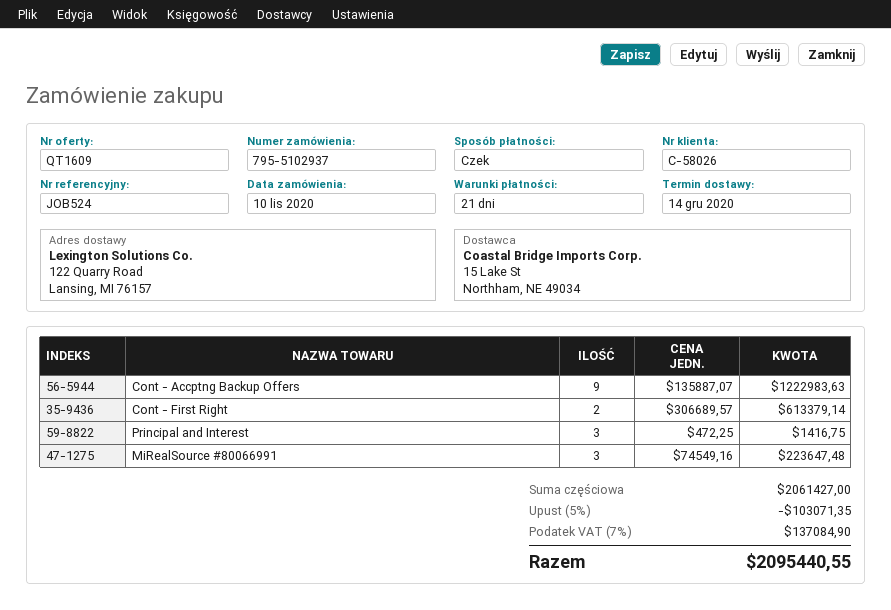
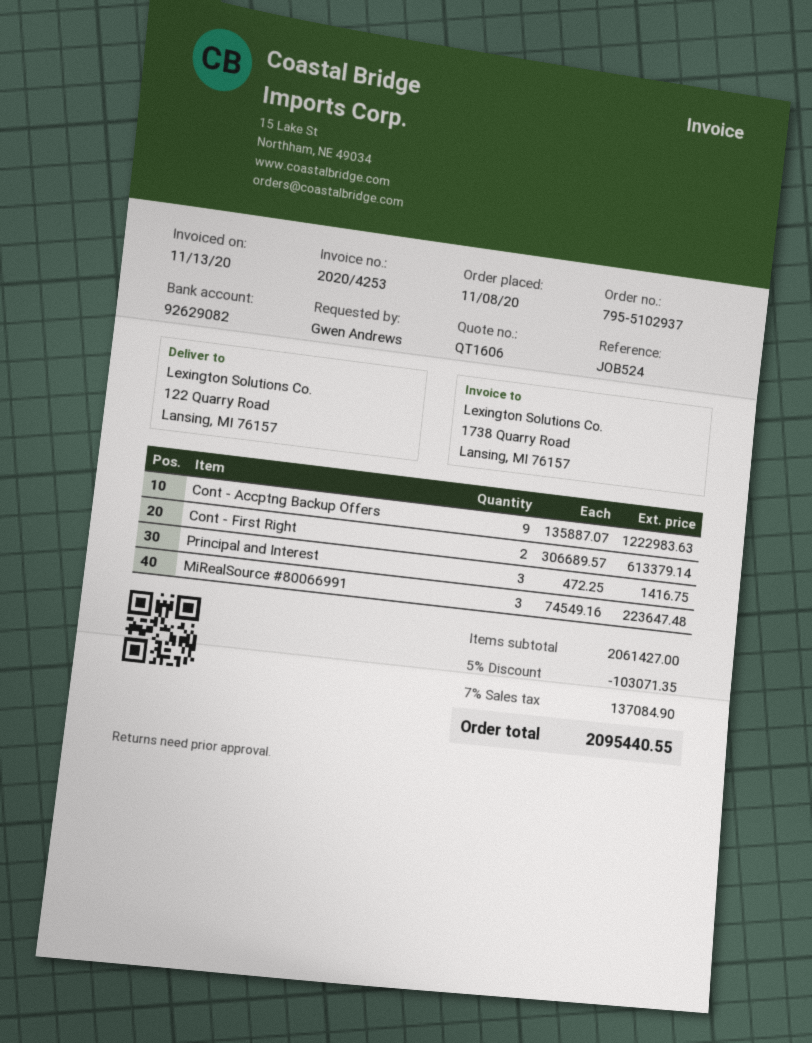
quote number: QT1609 -> QT1606
order date: 2020-11-10 -> 2020-11-08

